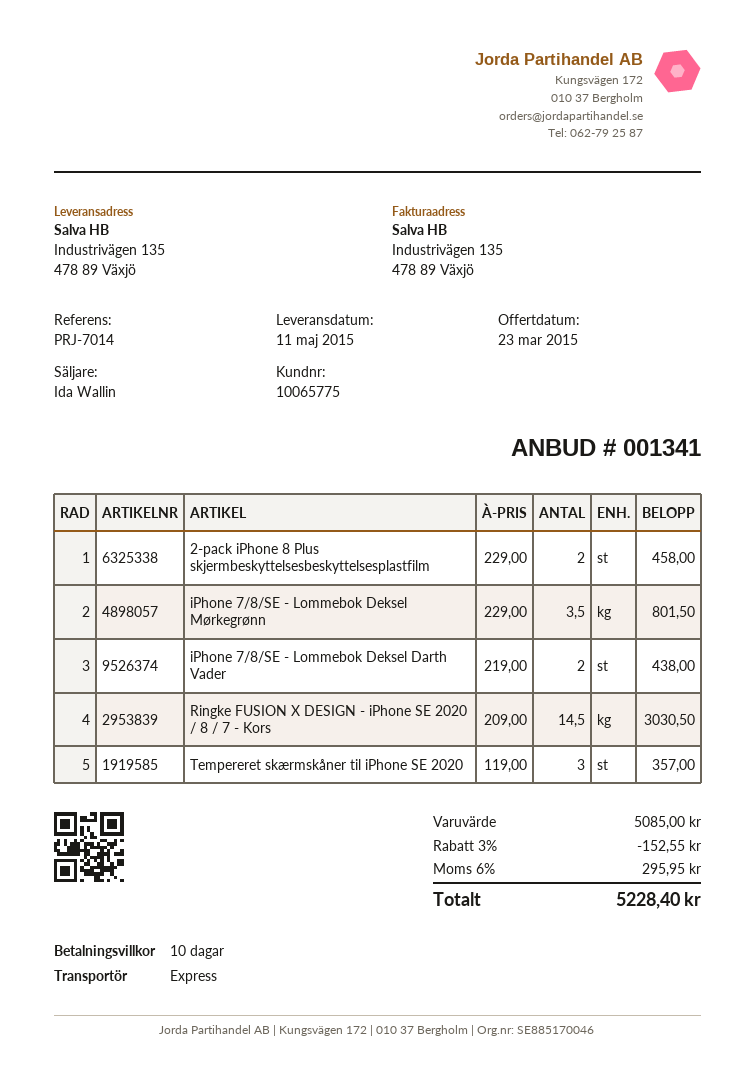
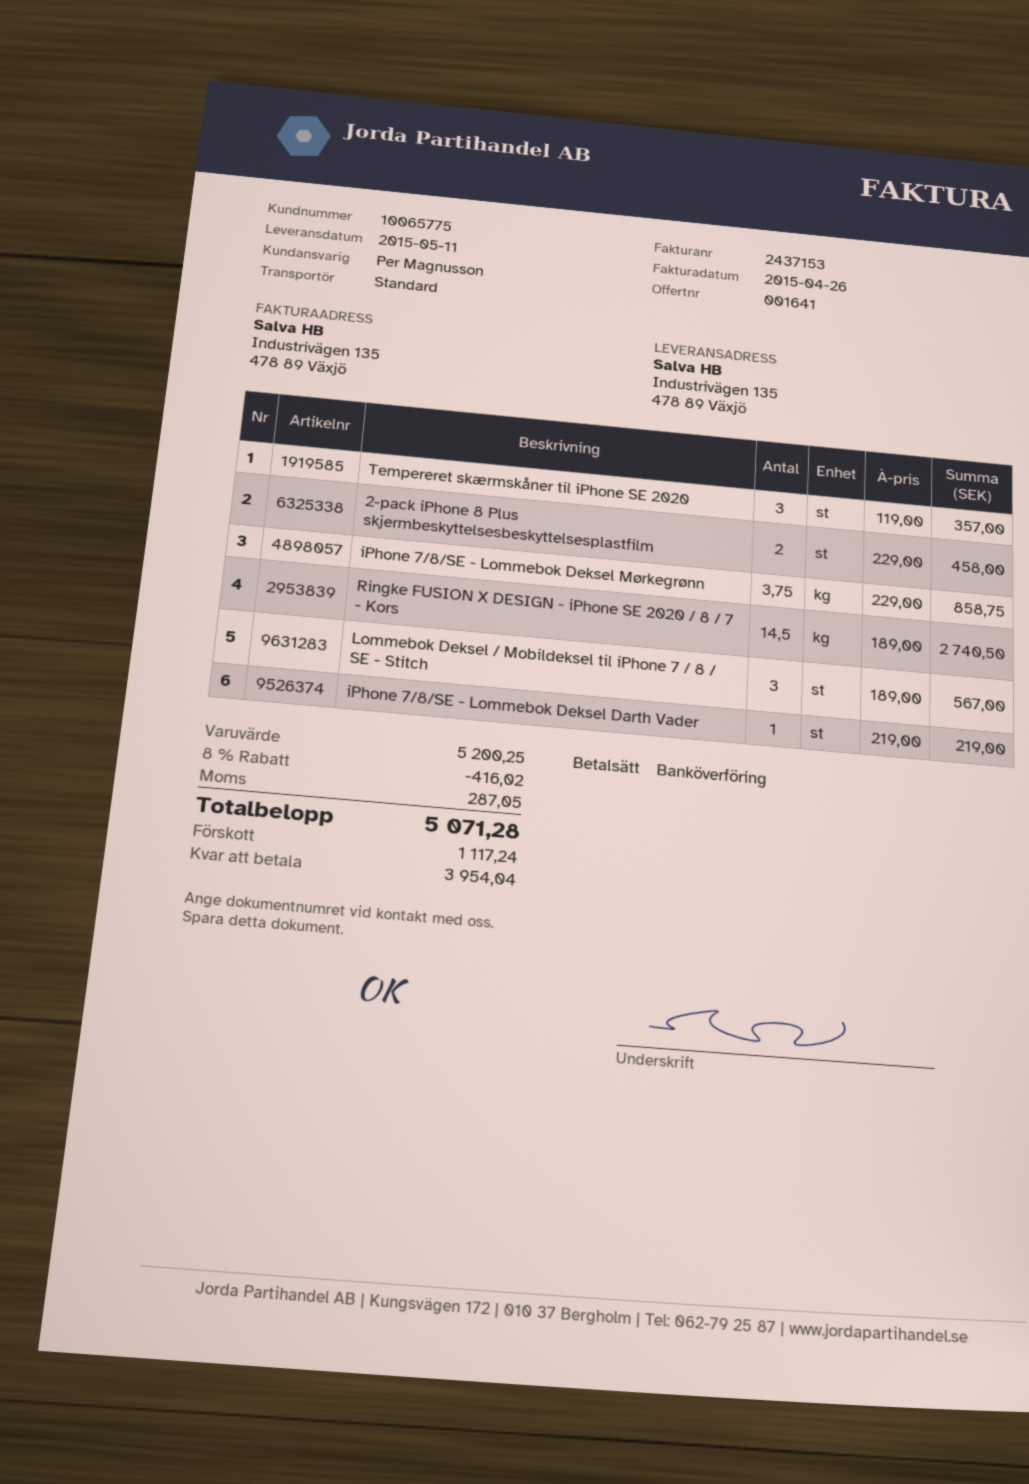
quote number: 001341 -> 001641
sales rep: Ida Wallin -> Per Magnusson
shipping method: express -> standard
iPhone 7/8/SE - Lommebok Deksel Mørkegrønn: 3.5 x 229.00 = 801.50 -> 3.75 x 229.00 = 858.75
iPhone 7/8/SE - Lommebok Deksel Darth Vader: 2 x 219.00 = 438.00 -> 1 x 219.00 = 219.00
Ringke FUSION X DESIGN - iPhone SE 2020 / 8 / 7 - Kors: 14.5 x 209.00 = 3030.50 -> 14.5 x 189.00 = 2740.50
Lommebok Deksel / Mobildeksel til iPhone 7 / 8 / SE - Stitch: none -> 3 x 189.00 = 567.00
subtotal: 5085.00 -> 5200.25
discount: 3% = 152.55 -> 8% = 416.02
tax: 295.95 -> 287.05
total: 5228.40 -> 5071.28

